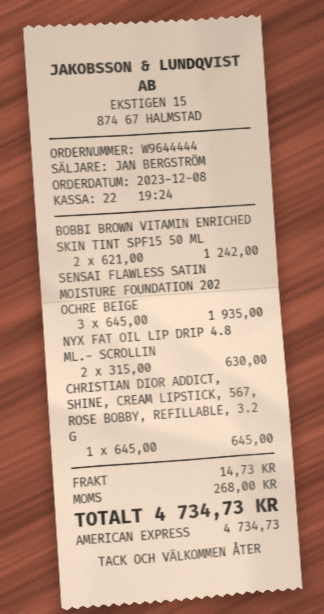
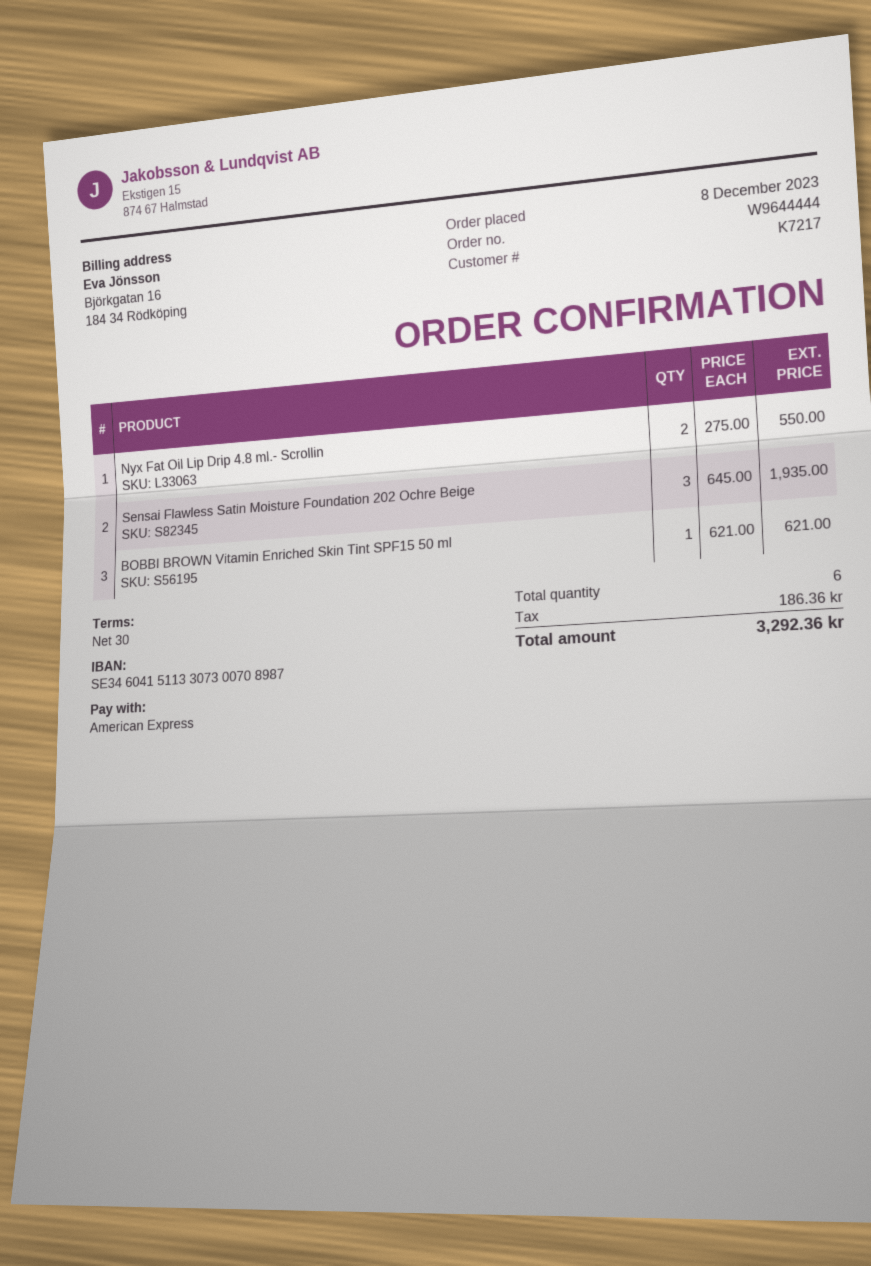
BOBBI BROWN VITAMIN ENRICHED SKIN TINT SPF15 50 ML: 2 x 621.00 = 1242.00 -> 1 x 621.00 = 621.00
NYX FAT OIL LIP DRIP 4.8 ML.- SCROLLIN: 2 x 315.00 = 630.00 -> 2 x 275.00 = 550.00
CHRISTIAN DIOR ADDICT, SHINE, CREAM LIPSTICK, 567, ROSE BOBBY, REFILLABLE, 3.2 G: 1 x 645.00 = 645.00 -> none
shipping: 14.73 -> none
tax: 268.00 -> 186.36
total: 4734.73 -> 3292.36

